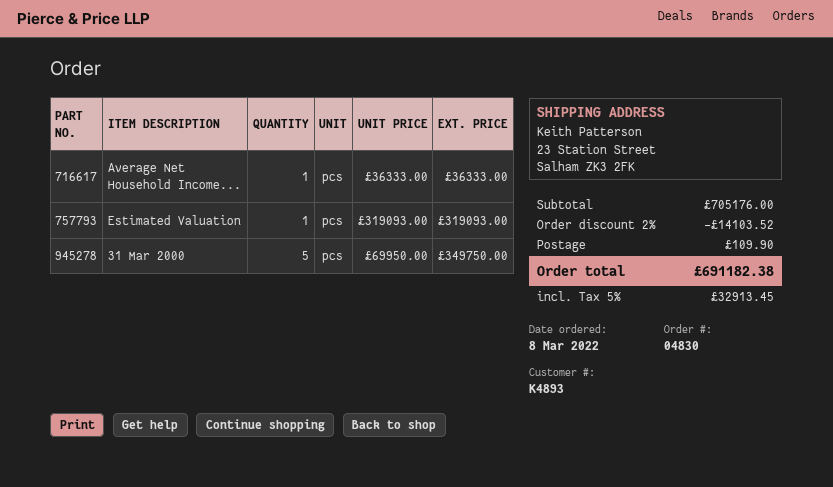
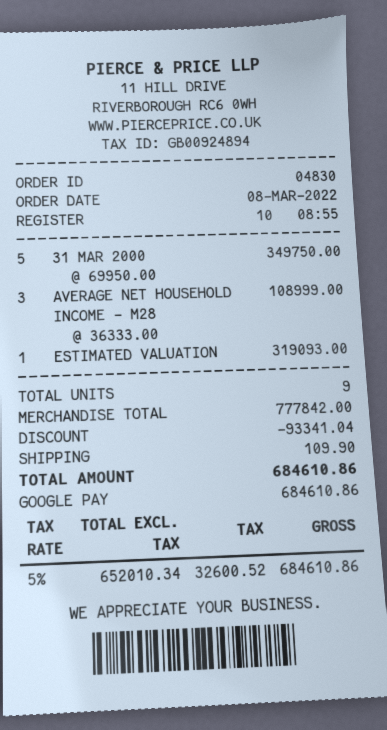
Average Net Household Income...: 1 x 36333.00 = 36333.00 -> 3 x 36333.00 = 108999.00
subtotal: 705176.00 -> 777842.00
discount: 14103.52 -> 93341.04
tax: 5% = 32913.45 -> 5% = 32600.52
total: 691182.38 -> 684610.86

